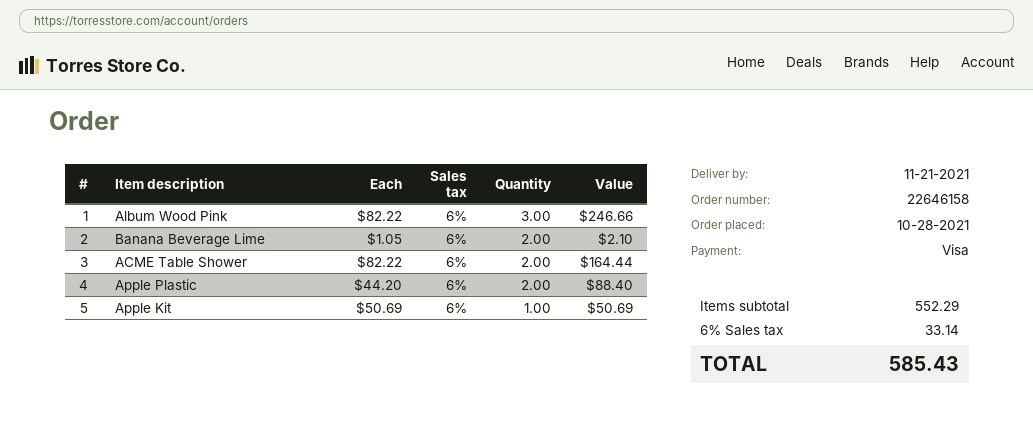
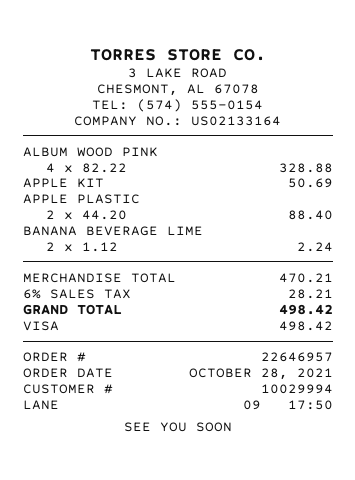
order number: 22646158 -> 22646957
Album Wood Pink: 3 x 82.22 = 246.66 -> 4 x 82.22 = 328.88
Banana Beverage Lime: 2 x 1.05 = 2.10 -> 2 x 1.12 = 2.24
ACME Table Shower: 2 x 82.22 = 164.44 -> none
subtotal: 552.29 -> 470.21
tax: 6% = 33.14 -> 6% = 28.21
total: 585.43 -> 498.42

